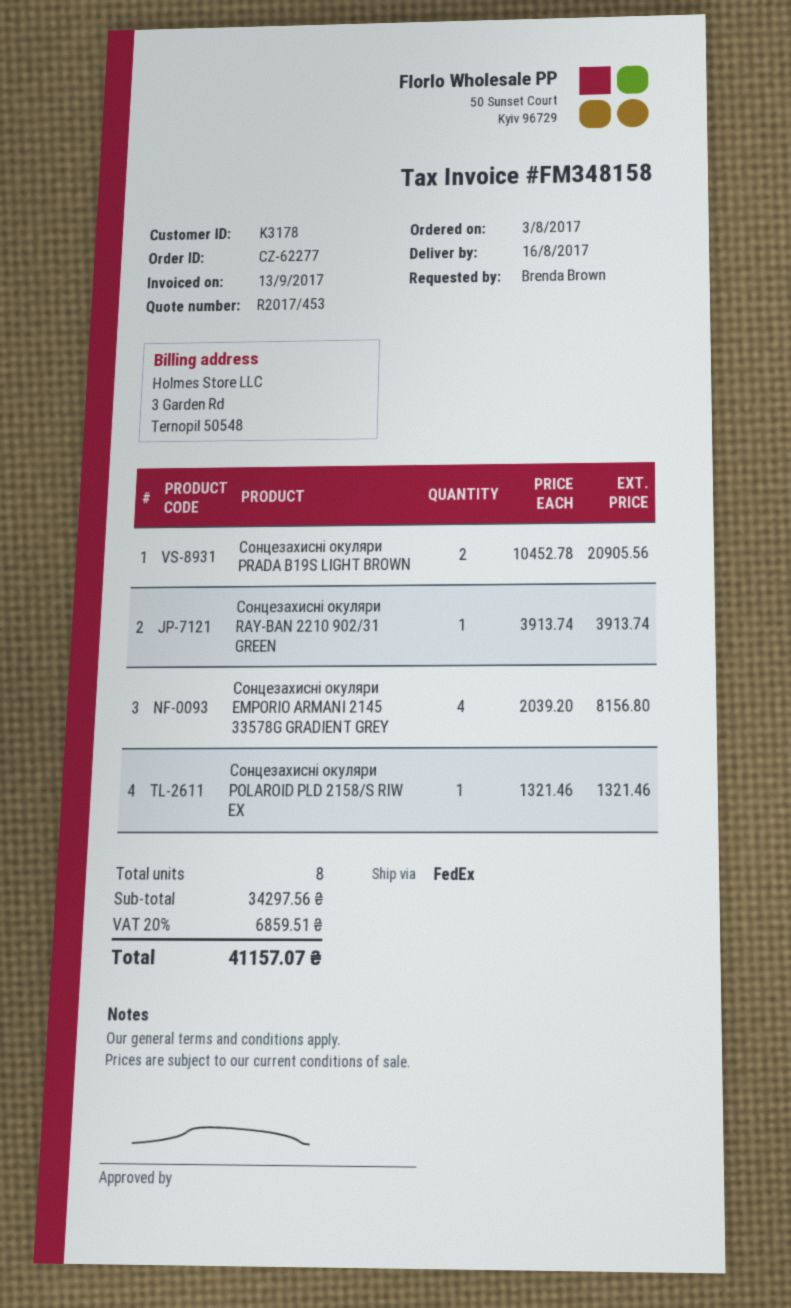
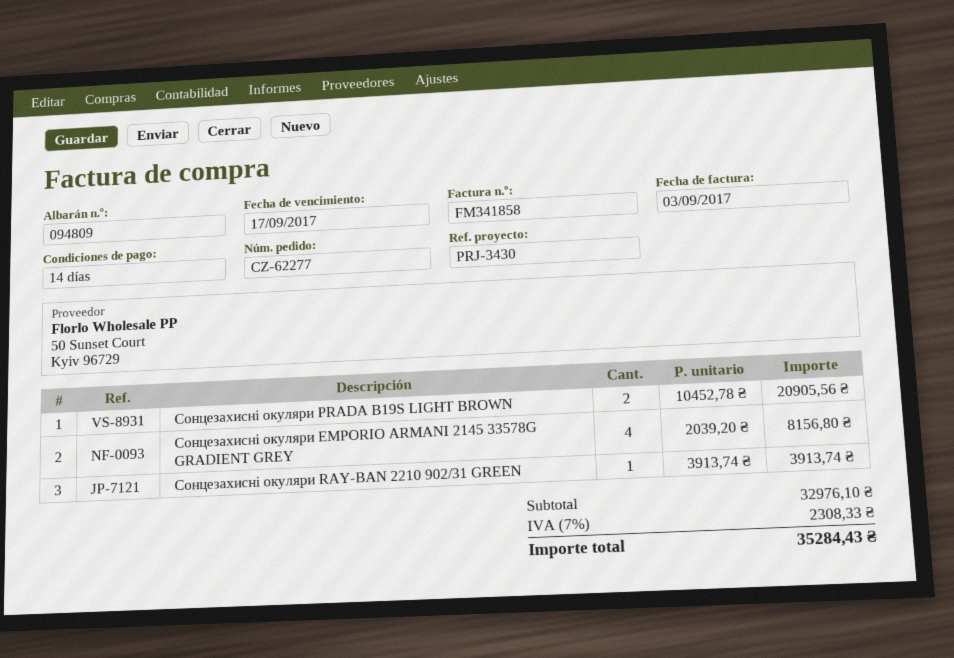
invoice number: FM348158 -> FM341858
invoice date: 2017-09-13 -> 2017-09-03
Сонцезахисні окуляри POLAROID PLD 2158/S RIW EX: 1 x 1321.46 = 1321.46 -> none
subtotal: 34297.56 -> 32976.10
tax: 20% = 6859.51 -> 7% = 2308.33
total: 41157.07 -> 35284.43

